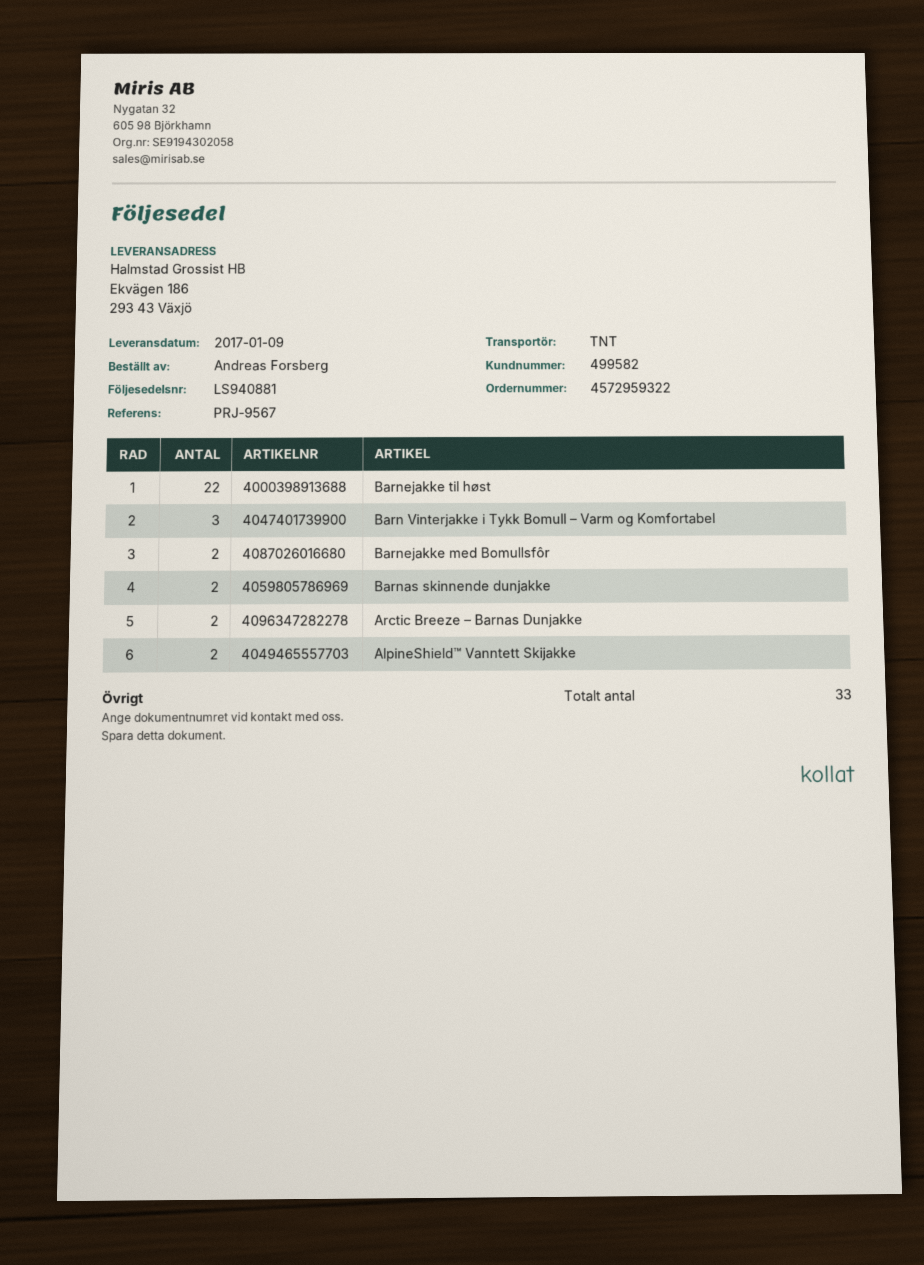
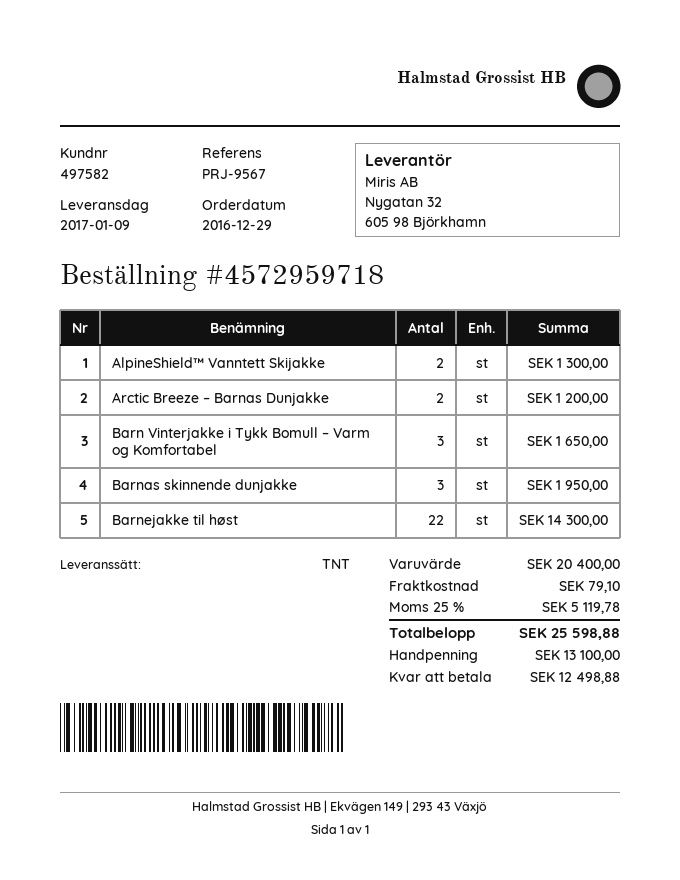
order number: 4572959322 -> 4572959718
customer number: 499582 -> 497582
Barnejakke med Bomullsfôr: 2 -> none
Barnas skinnende dunjakke: 2 -> 3

